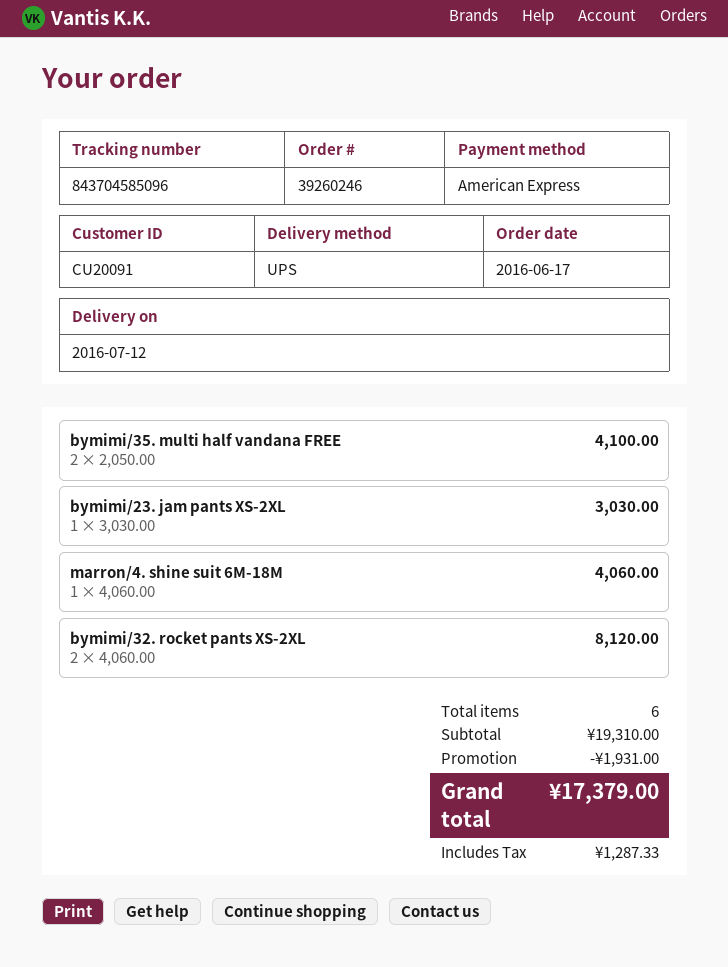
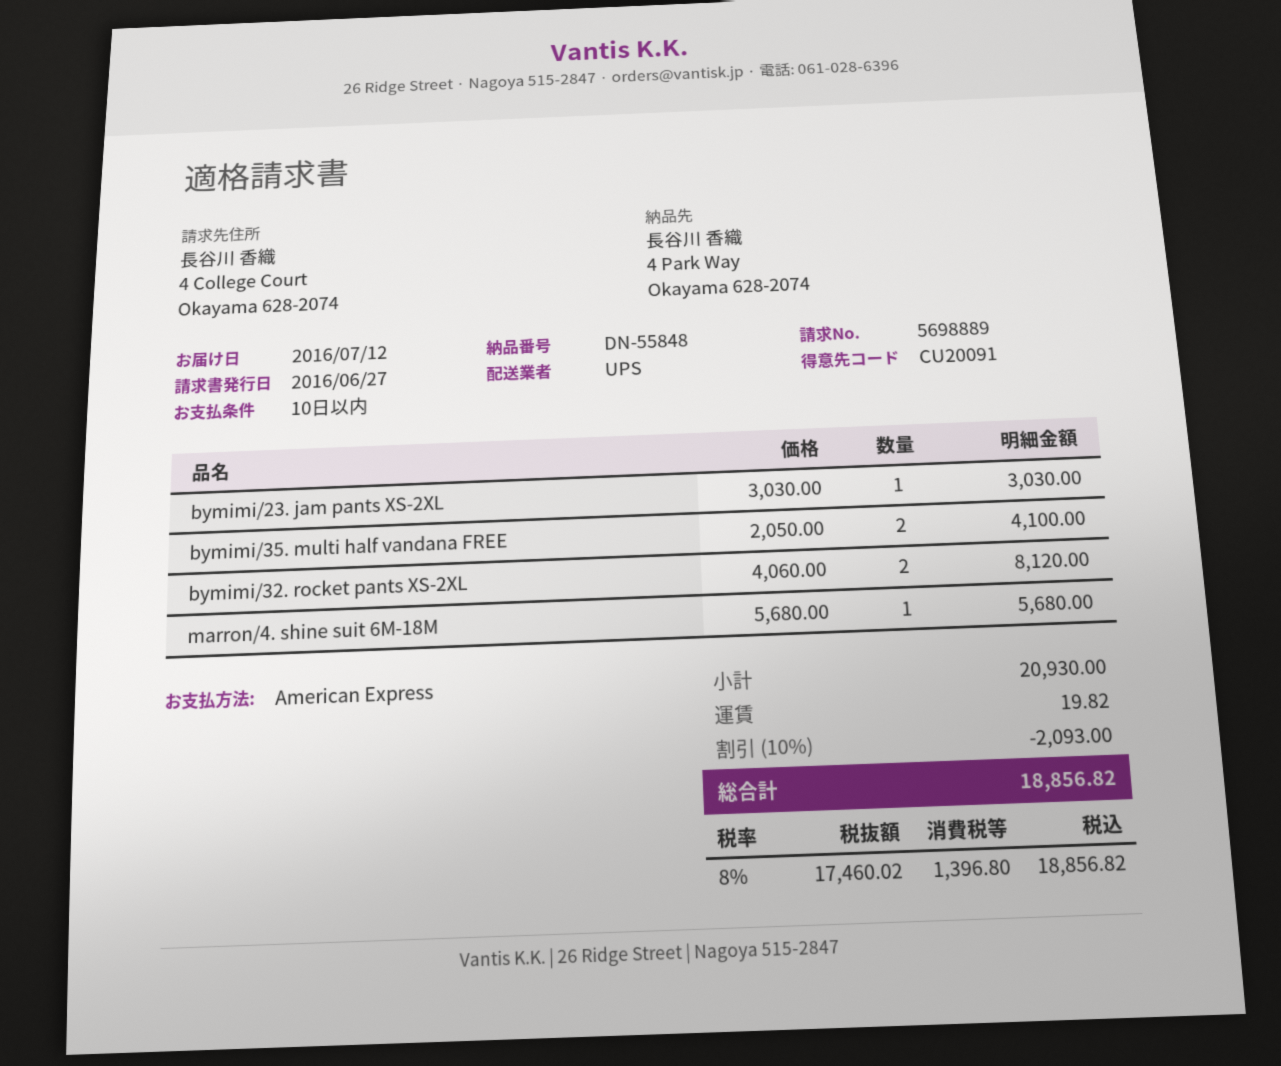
marron/4. shine suit 6M-18M: 1 x 4060.00 = 4060.00 -> 1 x 5680.00 = 5680.00
subtotal: 19310.00 -> 20930.00
discount: 1931.00 -> 2093.00
shipping: none -> 19.82
tax: 1287.33 -> 1396.80
total: 17379.00 -> 18856.82

